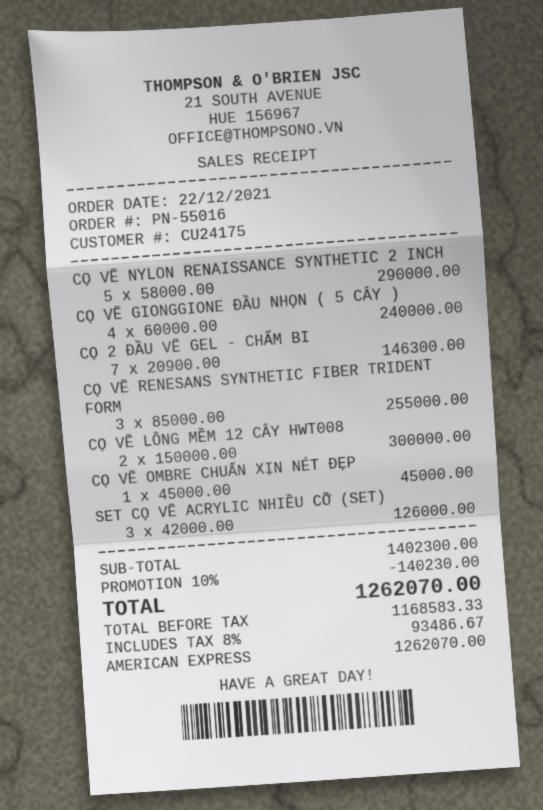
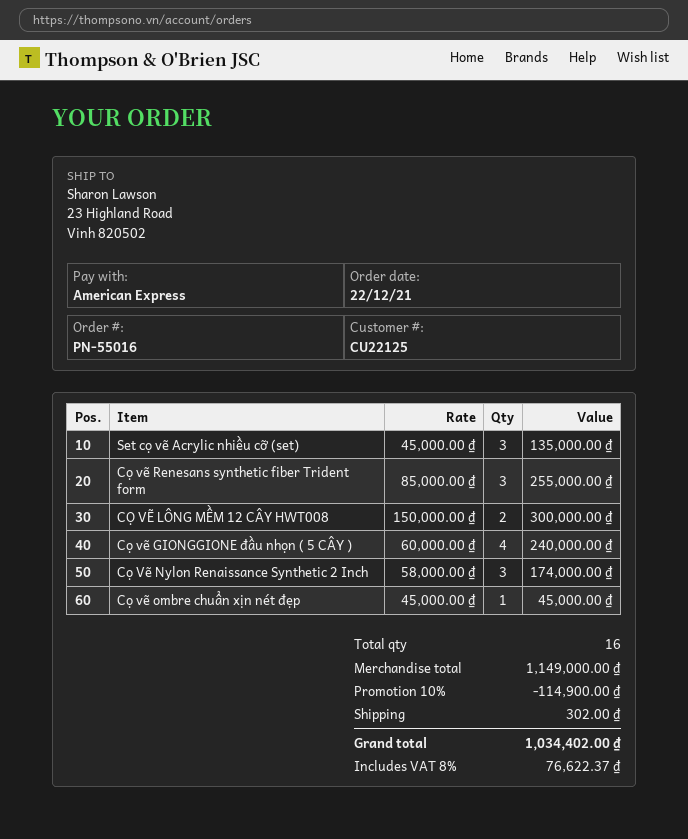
customer number: CU24175 -> CU22125
CỌ VẼ NYLON RENAISSANCE SYNTHETIC 2 INCH: 5 x 58000.00 = 290000.00 -> 3 x 58000.00 = 174000.00
CỌ 2 ĐẦU VẼ GEL - CHẤM BI: 7 x 20900.00 = 146300.00 -> none
SET CỌ VẼ ACRYLIC NHIỀU CỠ (SET): 3 x 42000.00 = 126000.00 -> 3 x 45000.00 = 135000.00
subtotal: 1402300.00 -> 1149000.00
discount: 10% = 140230.00 -> 10% = 114900.00
shipping: none -> 302.00
tax: 8% = 93486.67 -> 8% = 76622.37
total: 1262070.00 -> 1034402.00

